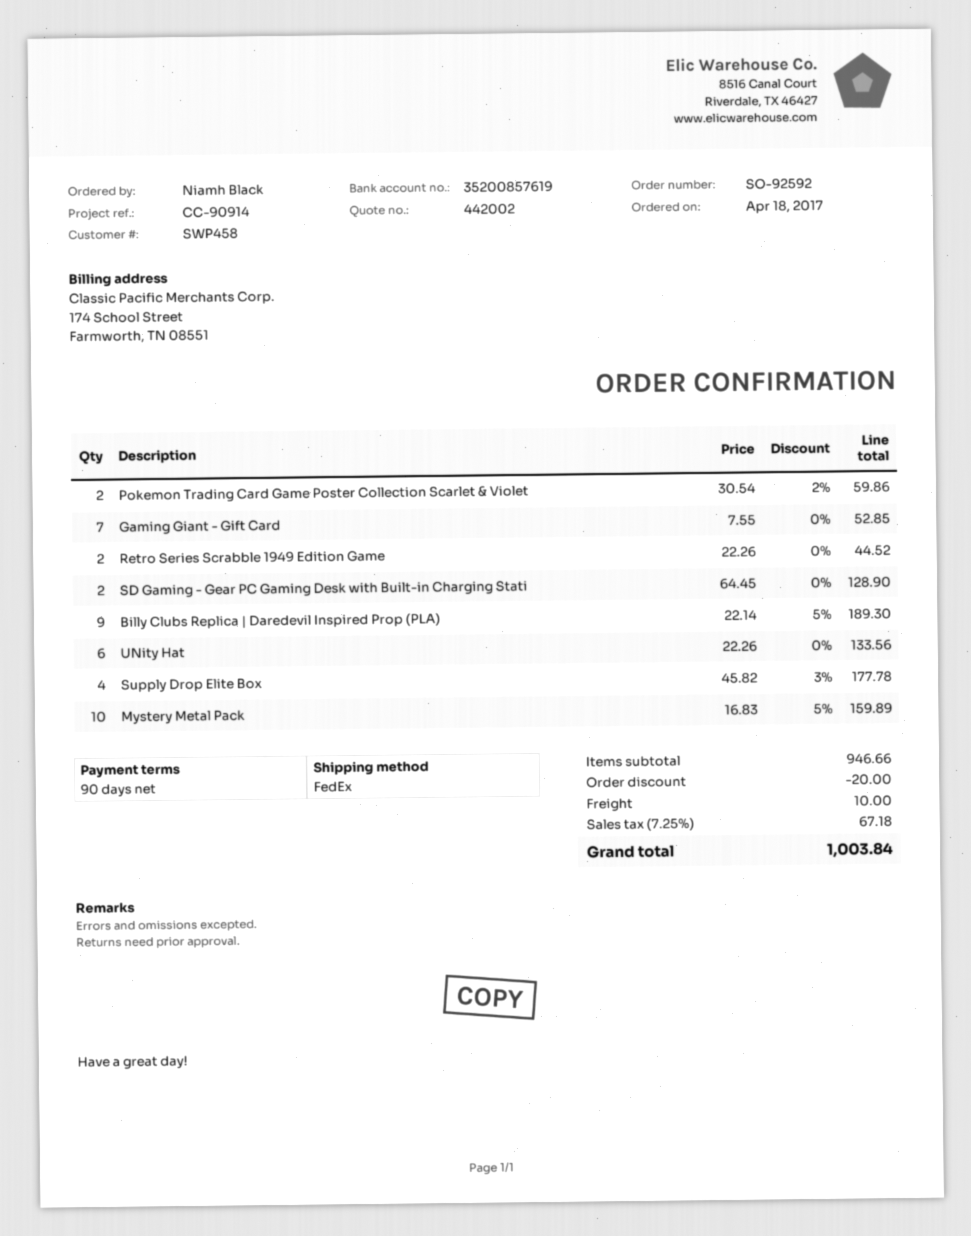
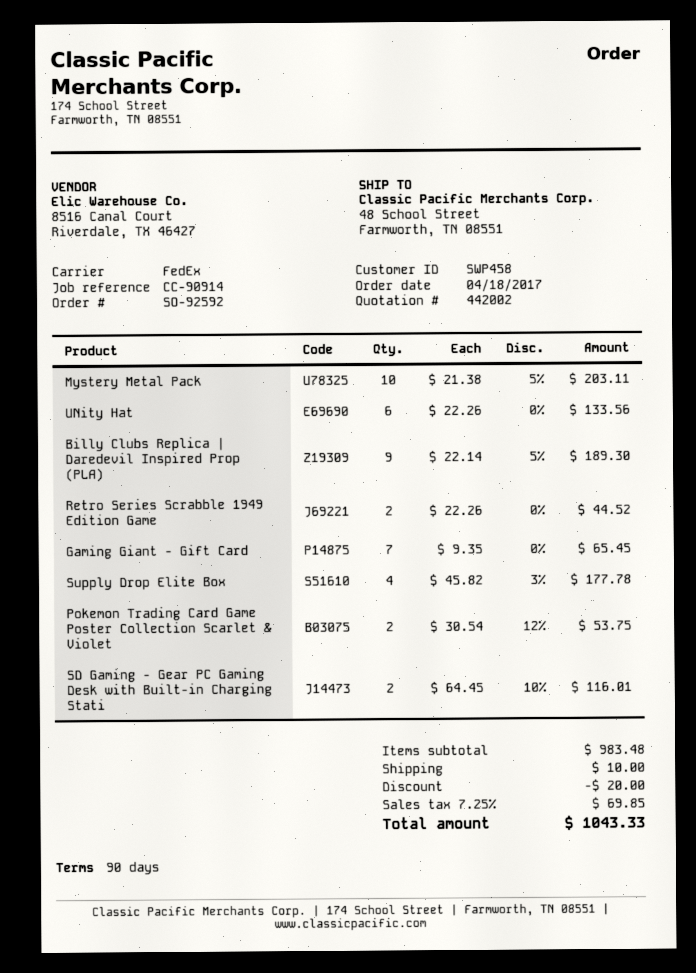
Pokemon Trading Card Game Poster Collection Scarlet & Violet: 2 x 30.54 - 2% = 59.86 -> 2 x 30.54 - 12% = 53.75
Gaming Giant - Gift Card: 7 x 7.55 = 52.85 -> 7 x 9.35 = 65.45
SD Gaming - Gear PC Gaming Desk with Built-in Charging Stati: 2 x 64.45 = 128.90 -> 2 x 64.45 - 10% = 116.01
Mystery Metal Pack: 10 x 16.83 - 5% = 159.89 -> 10 x 21.38 - 5% = 203.11
subtotal: 946.66 -> 983.48
tax: 7.25% = 67.18 -> 7.25% = 69.85
total: 1003.84 -> 1043.33

